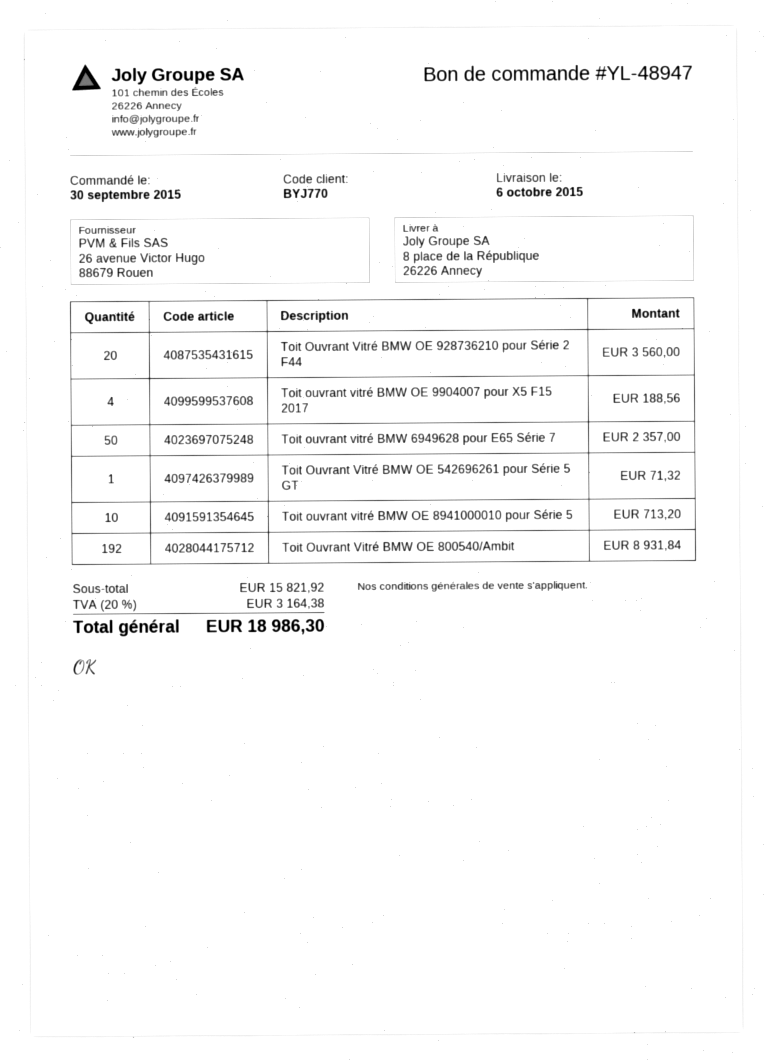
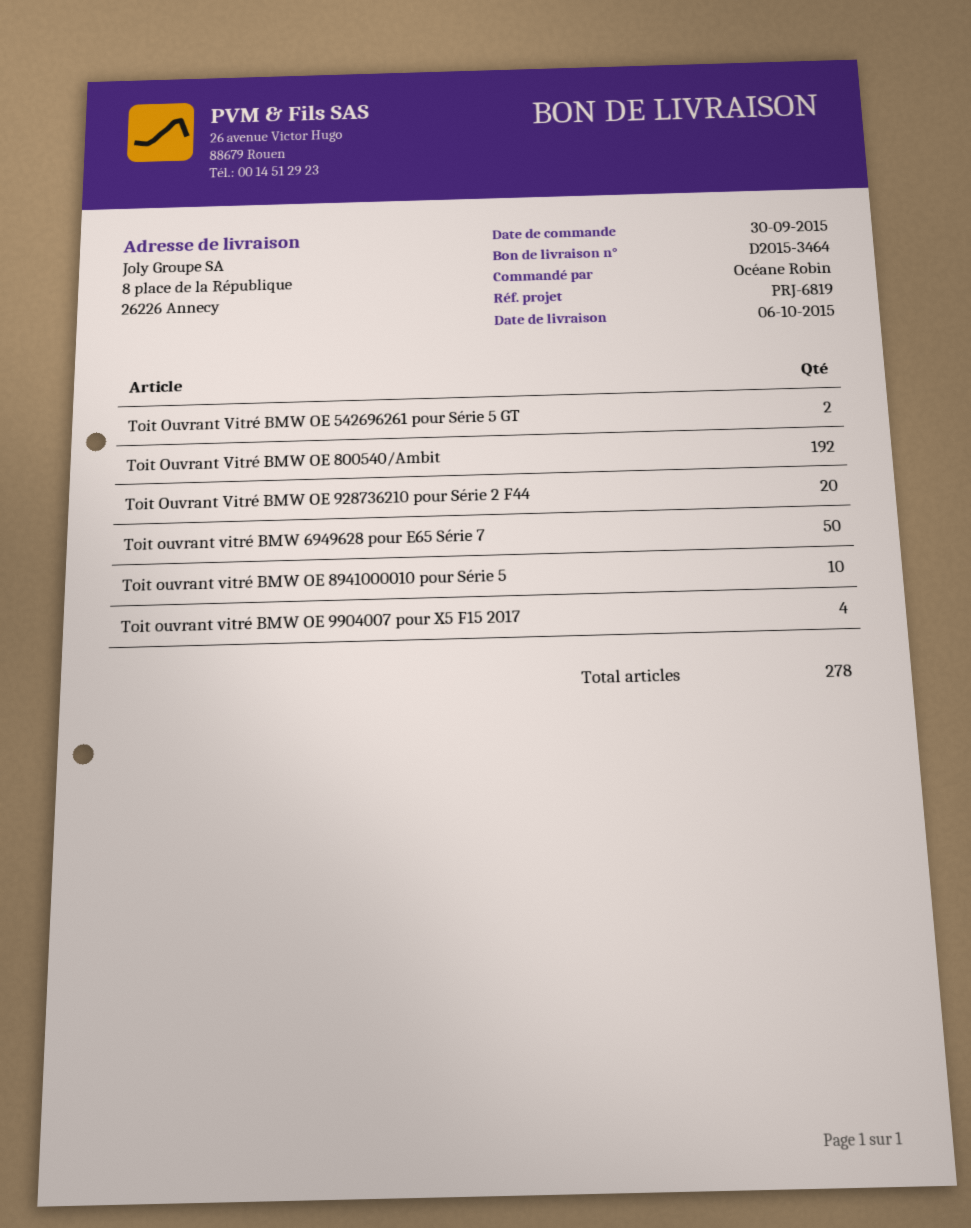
Toit Ouvrant Vitré BMW OE 542696261 pour Série 5 GT: 1 -> 2

